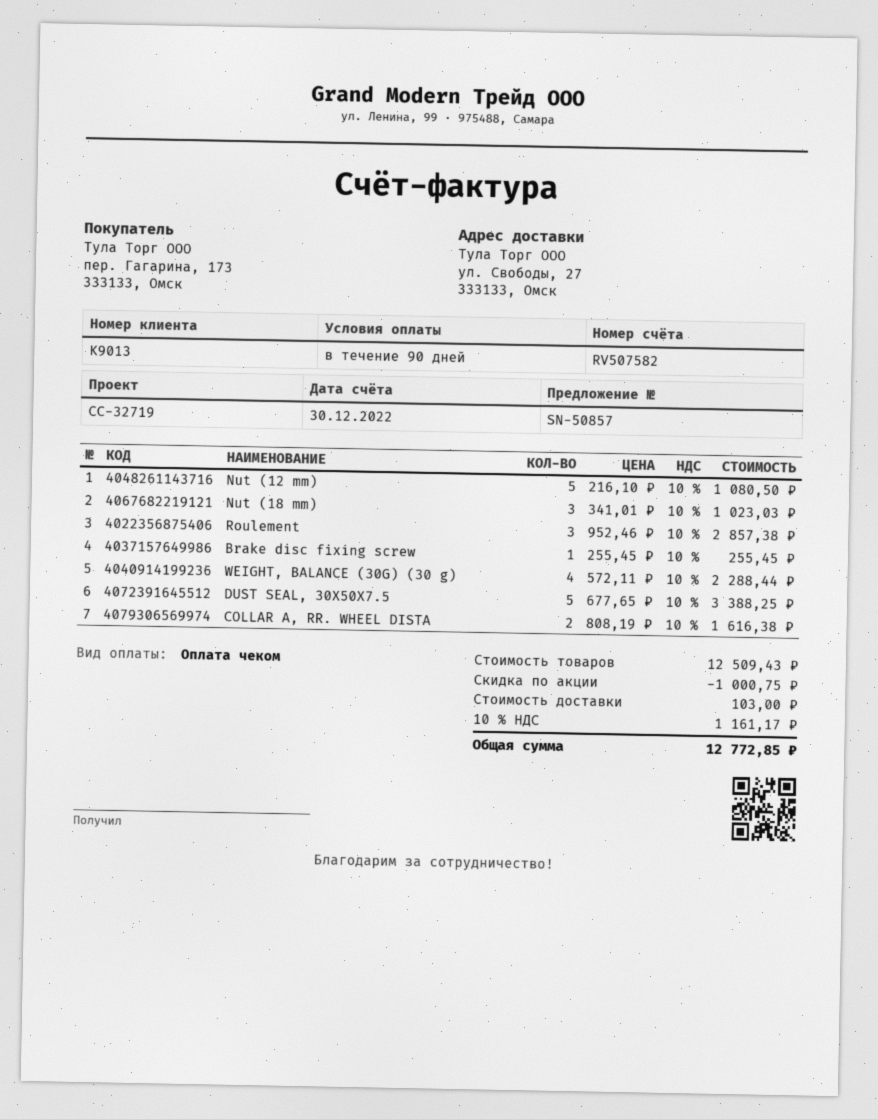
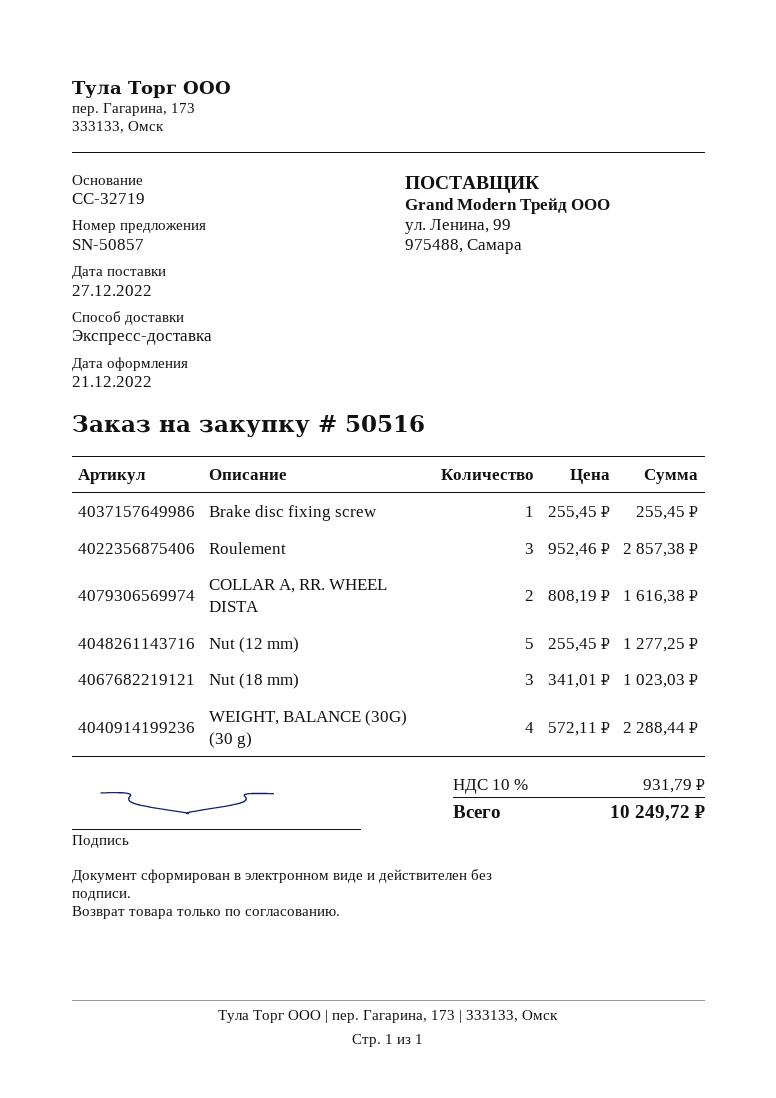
Nut (12 mm): 5 x 216.10 = 1080.50 -> 5 x 255.45 = 1277.25
DUST SEAL, 30X50X7.5: 5 x 677.65 = 3388.25 -> none
discount: 1000.75 -> none
shipping: 103.00 -> none
tax: 10% = 1161.17 -> 10% = 931.79
total: 12772.85 -> 10249.72

